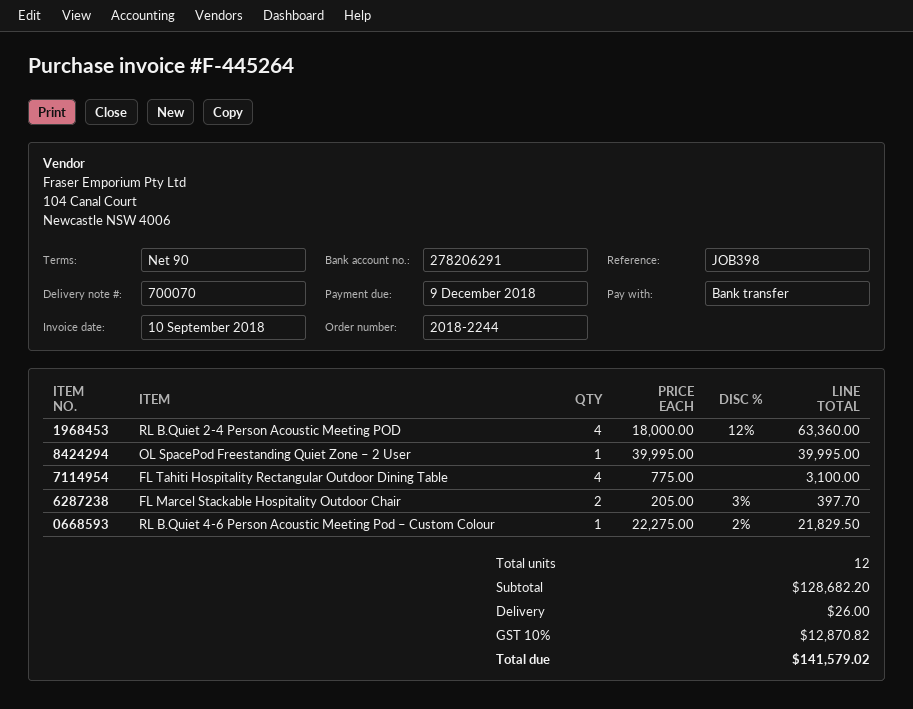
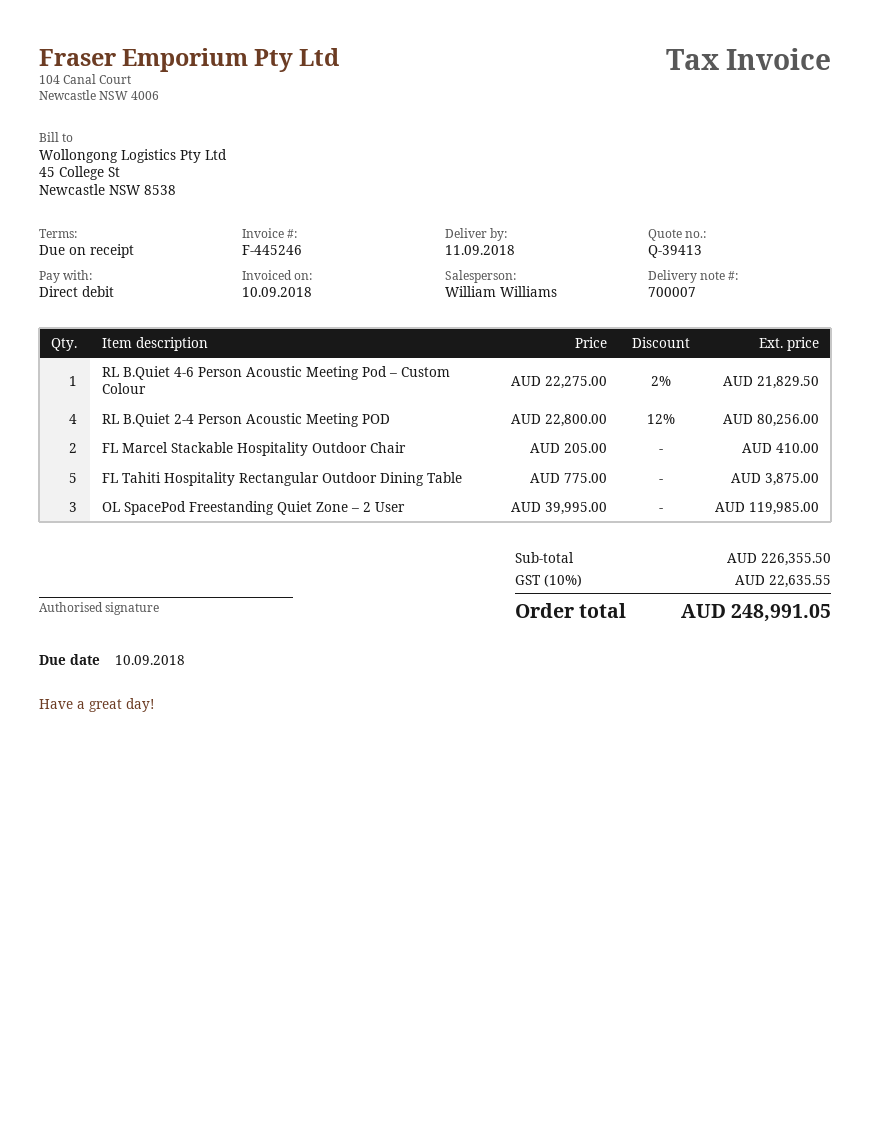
delivery note number: 700070 -> 700007
invoice number: F-445264 -> F-445246
payment terms: 90 days -> on receipt
due date: 2018-12-09 -> 2018-09-10
payment method: bank transfer -> direct debit
RL B.Quiet 2-4 Person Acoustic Meeting POD: 4 x 18000.00 - 12% = 63360.00 -> 4 x 22800.00 - 12% = 80256.00
OL SpacePod Freestanding Quiet Zone – 2 User: 1 x 39995.00 = 39995.00 -> 3 x 39995.00 = 119985.00
FL Tahiti Hospitality Rectangular Outdoor Dining Table: 4 x 775.00 = 3100.00 -> 5 x 775.00 = 3875.00
FL Marcel Stackable Hospitality Outdoor Chair: 2 x 205.00 - 3% = 397.70 -> 2 x 205.00 = 410.00
subtotal: 128682.20 -> 226355.50
shipping: 26.00 -> none
tax: 10% = 12870.82 -> 10% = 22635.55
total: 141579.02 -> 248991.05

